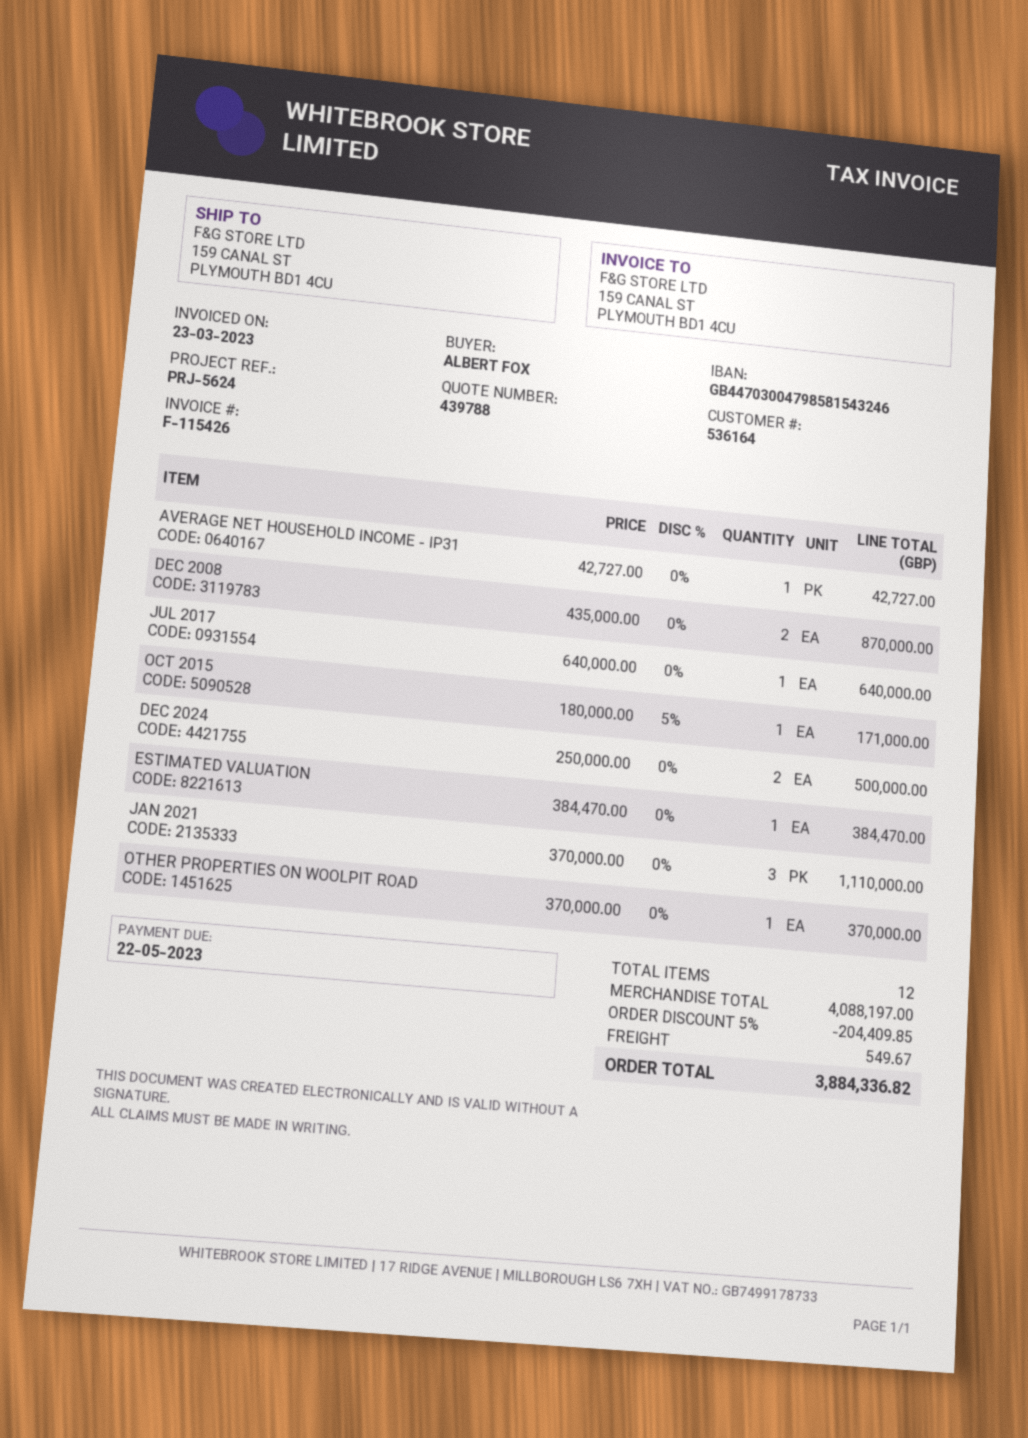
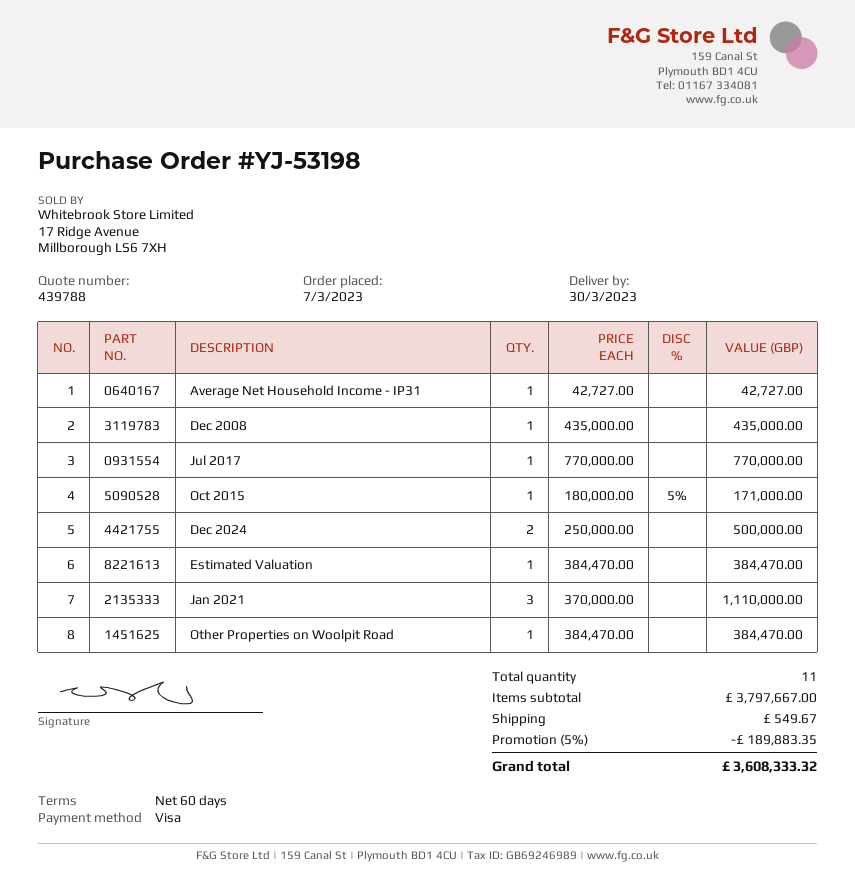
DEC 2008: 2 x 435000.00 = 870000.00 -> 1 x 435000.00 = 435000.00
JUL 2017: 1 x 640000.00 = 640000.00 -> 1 x 770000.00 = 770000.00
OTHER PROPERTIES ON WOOLPIT ROAD: 1 x 370000.00 = 370000.00 -> 1 x 384470.00 = 384470.00
total quantity: 12 -> 11
subtotal: 4088197.00 -> 3797667.00
discount: 5% = 204409.85 -> 5% = 189883.35
total: 3884336.82 -> 3608333.32

